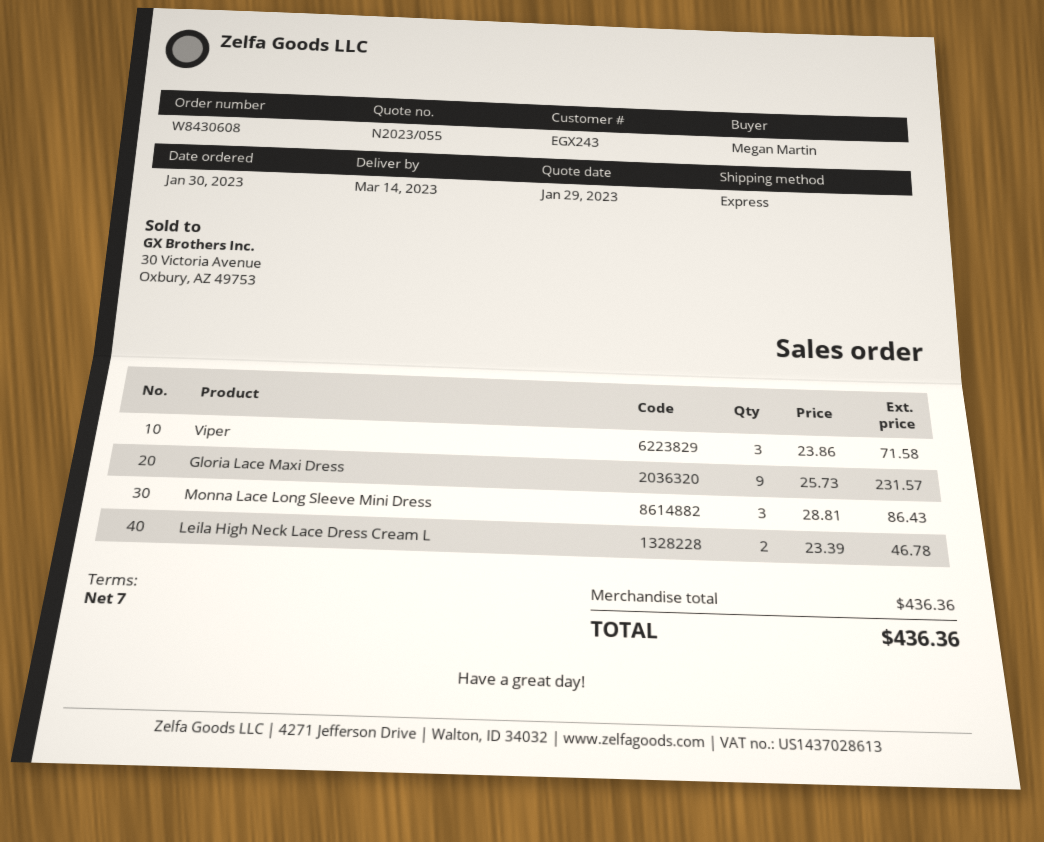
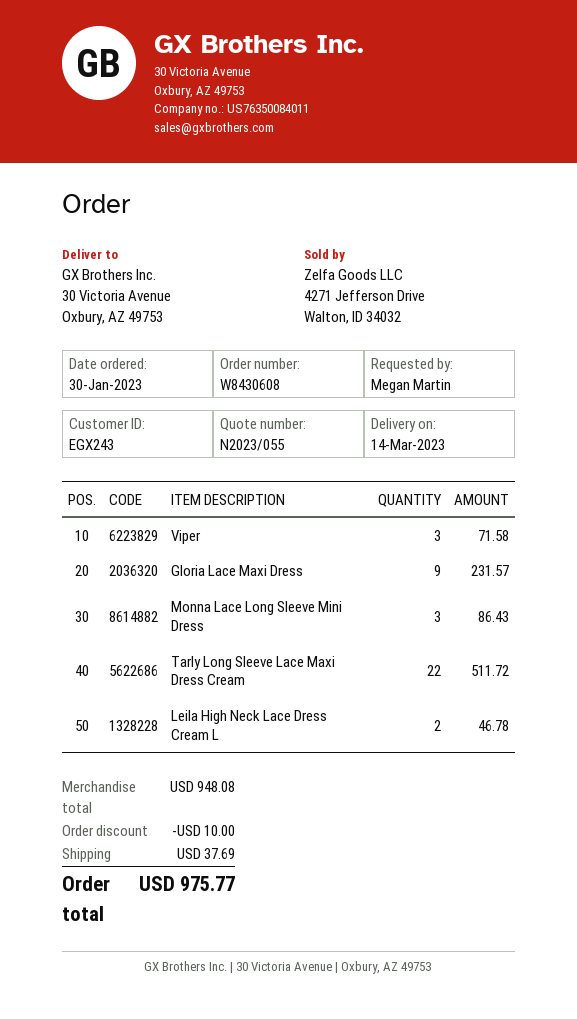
Tarly Long Sleeve Lace Maxi Dress Cream: none -> 22 for 511.72
subtotal: 436.36 -> 948.08
discount: none -> 10.00
shipping: none -> 37.69
total: 436.36 -> 975.77

